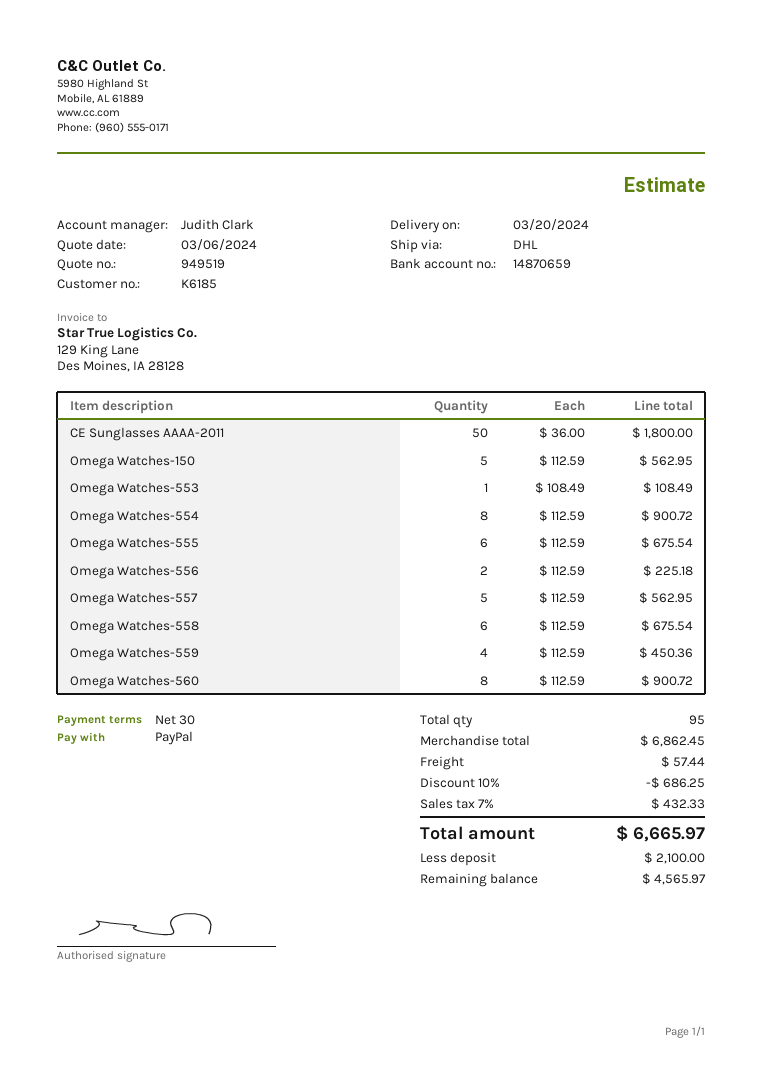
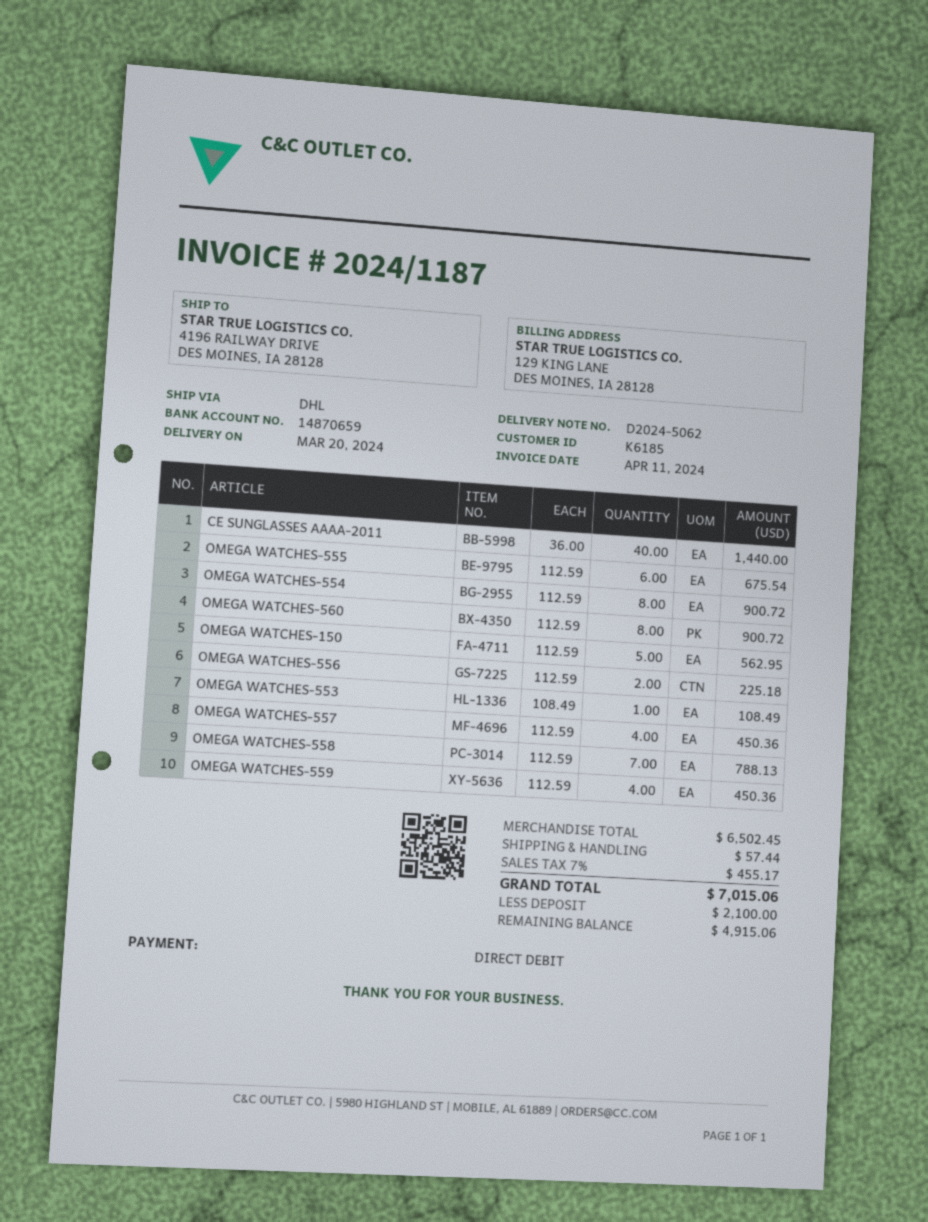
payment method: PayPal -> direct debit
CE Sunglasses AAAA-2011: 50 x 36.00 = 1800.00 -> 40 x 36.00 = 1440.00
Omega Watches-557: 5 x 112.59 = 562.95 -> 4 x 112.59 = 450.36
Omega Watches-558: 6 x 112.59 = 675.54 -> 7 x 112.59 = 788.13
subtotal: 6862.45 -> 6502.45
discount: 10% = 686.25 -> none
tax: 7% = 432.33 -> 7% = 455.17
total: 6665.97 -> 7015.06
balance: 4565.97 -> 4915.06

